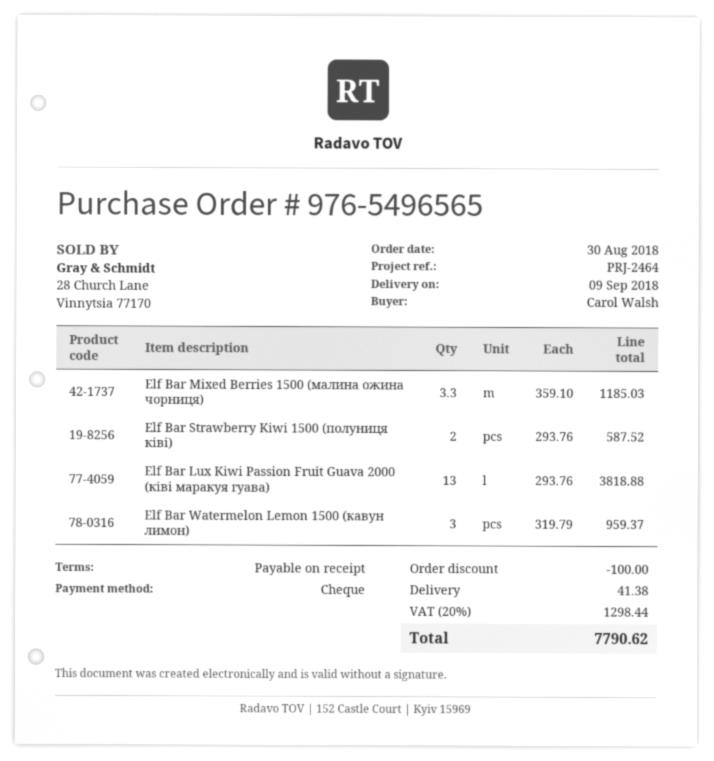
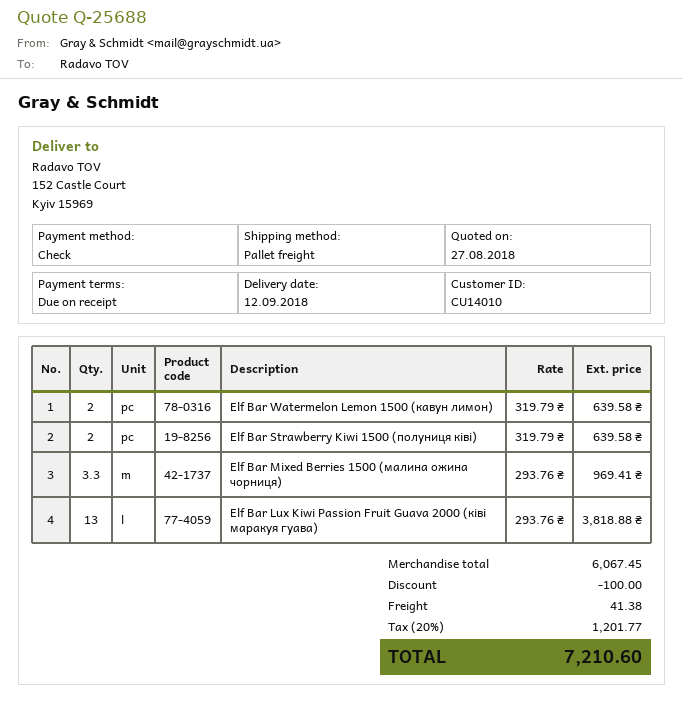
delivery date: 2018-09-09 -> 2018-09-12
Elf Bar Mixed Berries 1500 (малина ожина чорниця): 3.3 x 359.10 = 1185.03 -> 3.3 x 293.76 = 969.41
Elf Bar Strawberry Kiwi 1500 (полуниця ківі): 2 x 293.76 = 587.52 -> 2 x 319.79 = 639.58
Elf Bar Watermelon Lemon 1500 (кавун лимон): 3 x 319.79 = 959.37 -> 2 x 319.79 = 639.58
tax: 20% = 1298.44 -> 20% = 1201.77
total: 7790.62 -> 7210.60

